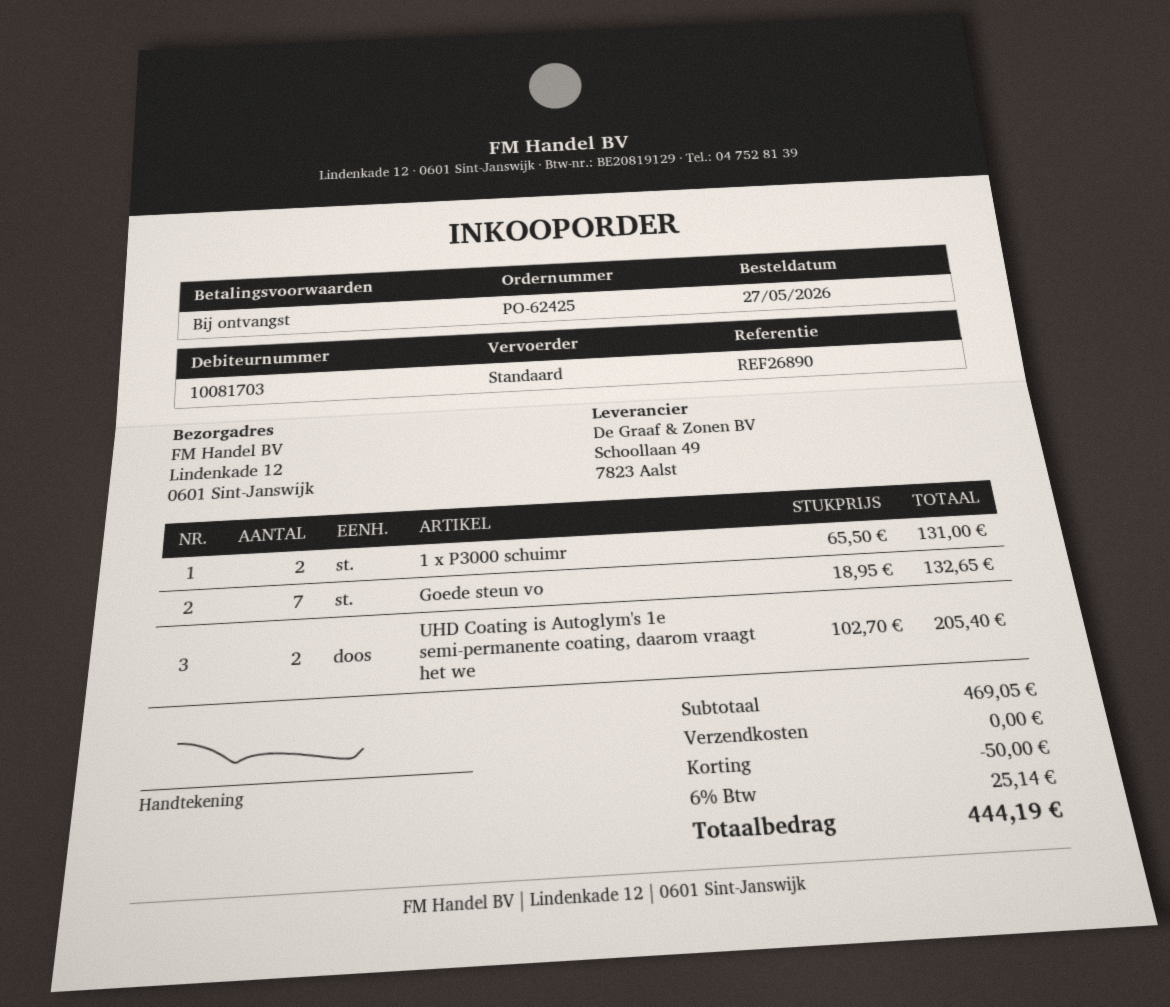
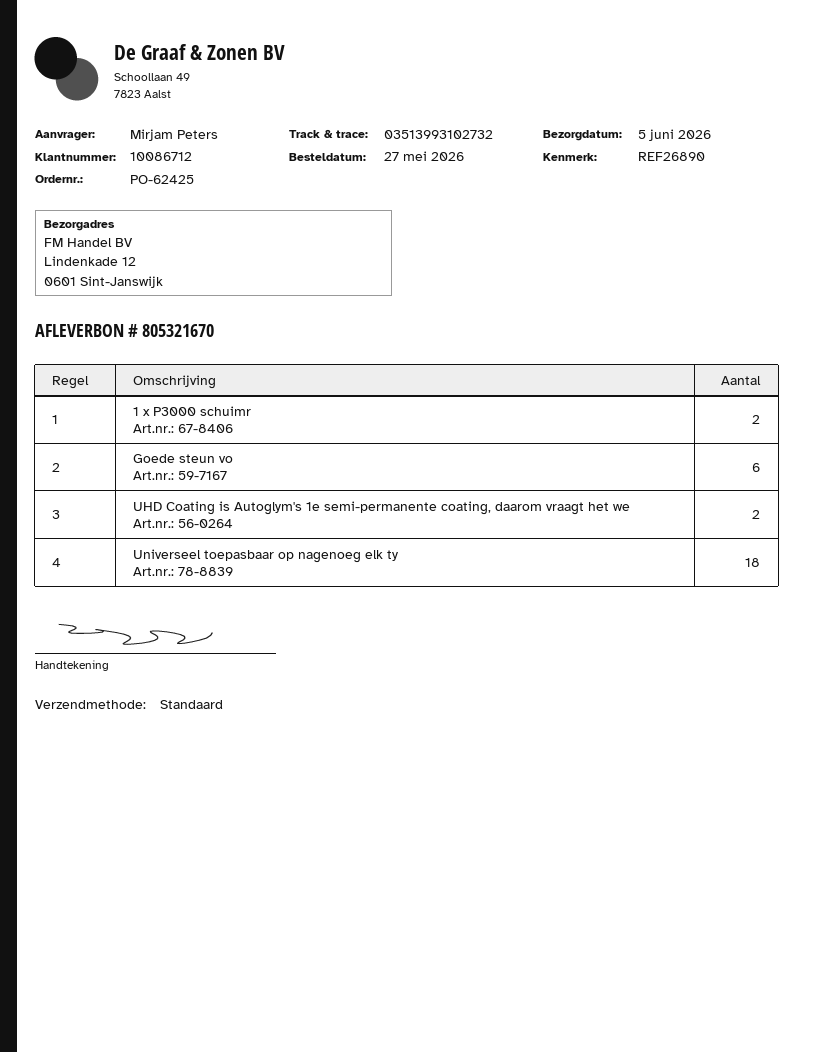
customer number: 10081703 -> 10086712
Goede steun vo: 7 -> 6
Universeel toepasbaar op nagenoeg elk ty: none -> 18

